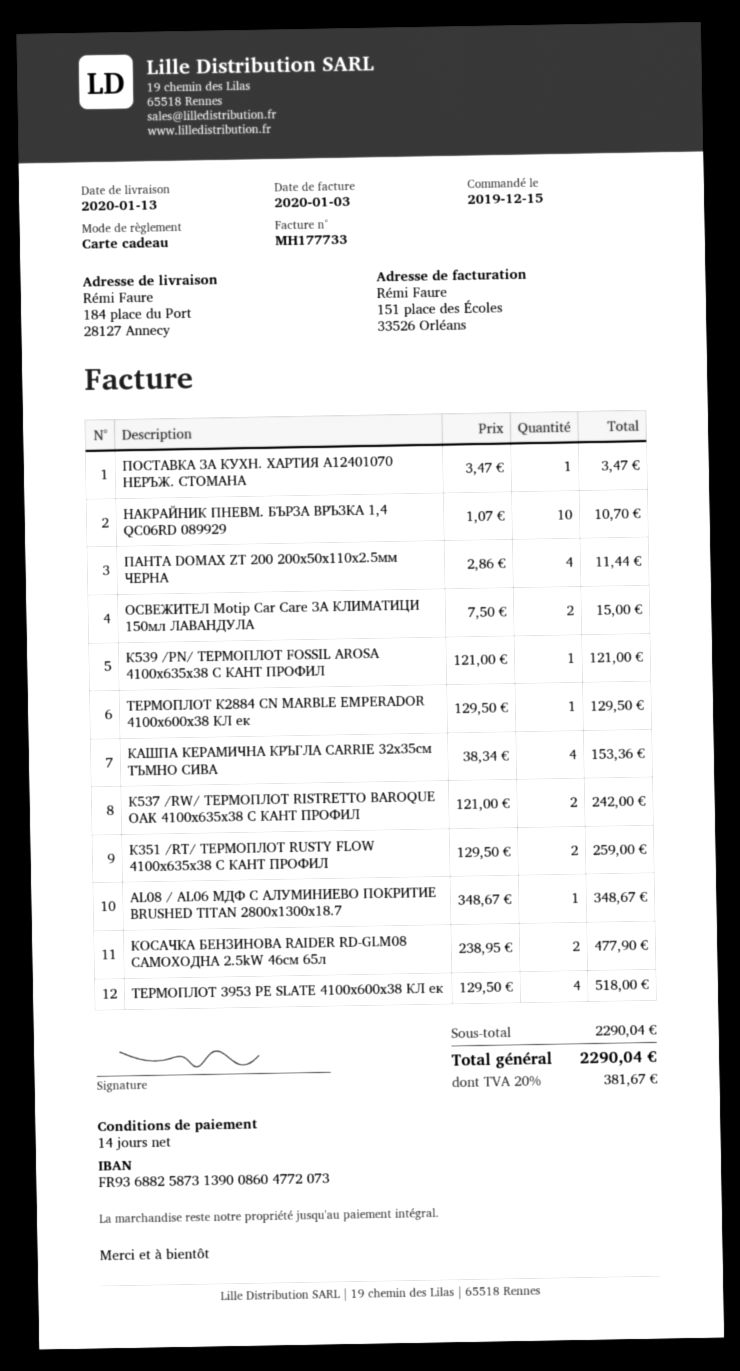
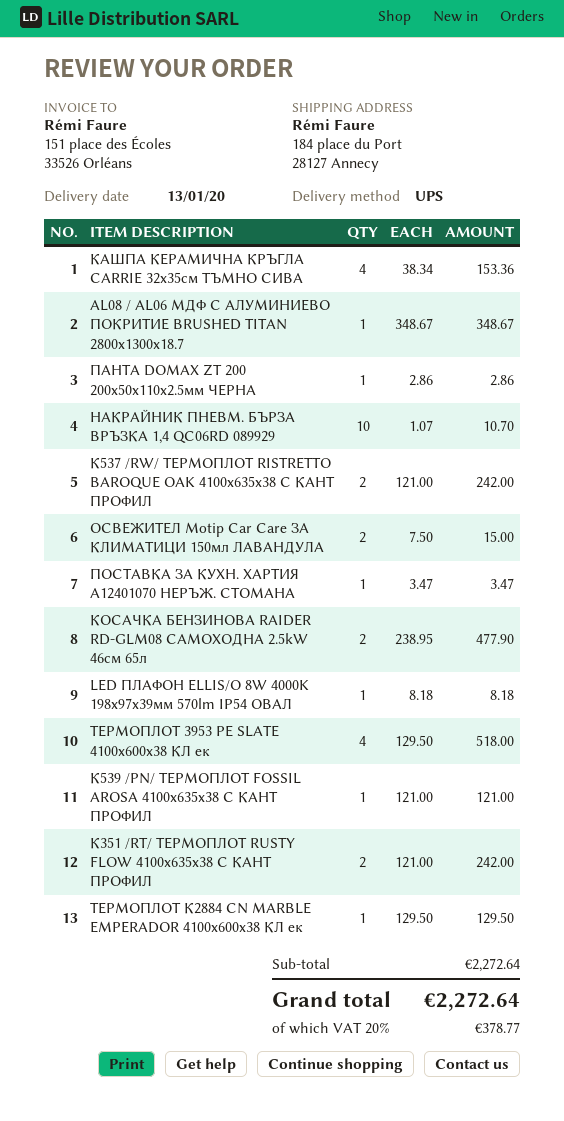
ПАНТА DOMAX ZT 200 200x50x110x2.5мм ЧЕРНА: 4 x 2.86 = 11.44 -> 1 x 2.86 = 2.86
К351 /RT/ ТЕРМОПЛОТ RUSTY FLOW 4100х635х38 С КАНТ ПРОФИЛ: 2 x 129.50 = 259.00 -> 2 x 121.00 = 242.00
LED ПЛАФОН ELLIS/O 8W 4000K 198x97x39мм 570lm IP54 ОВАЛ: none -> 1 x 8.18 = 8.18
subtotal: 2290.04 -> 2272.64
tax: 20% = 381.67 -> 20% = 378.77
total: 2290.04 -> 2272.64

